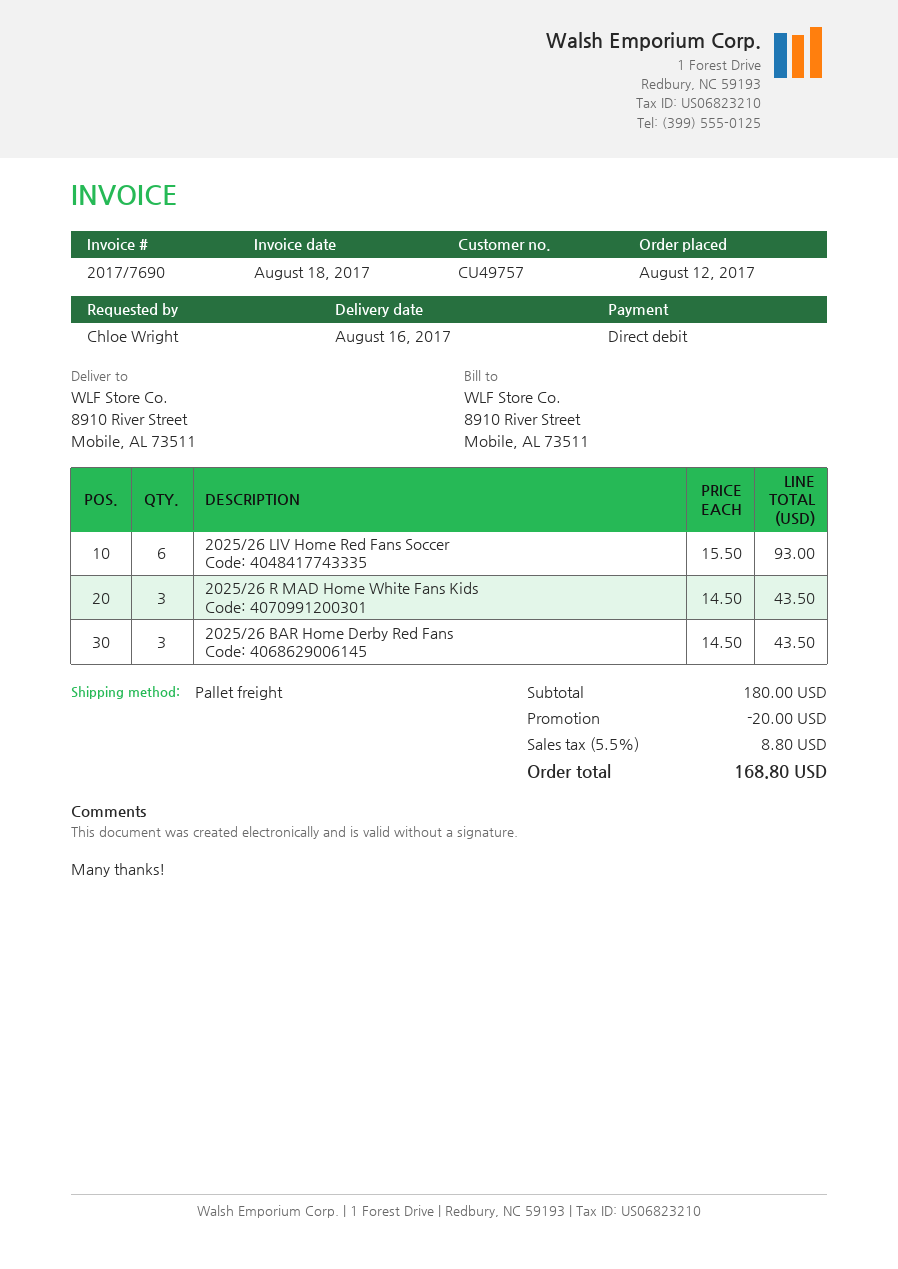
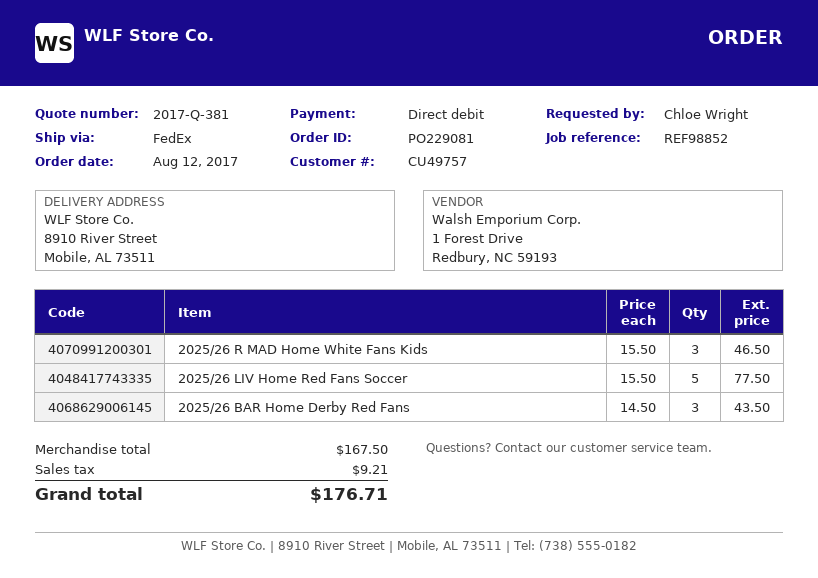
shipping method: pallet freight -> FedEx
2025/26 LIV Home Red Fans Soccer: 6 x 15.50 = 93.00 -> 5 x 15.50 = 77.50
2025/26 R MAD Home White Fans Kids: 3 x 14.50 = 43.50 -> 3 x 15.50 = 46.50
subtotal: 180.00 -> 167.50
discount: 20.00 -> none
tax: 8.80 -> 9.21
total: 168.80 -> 176.71

